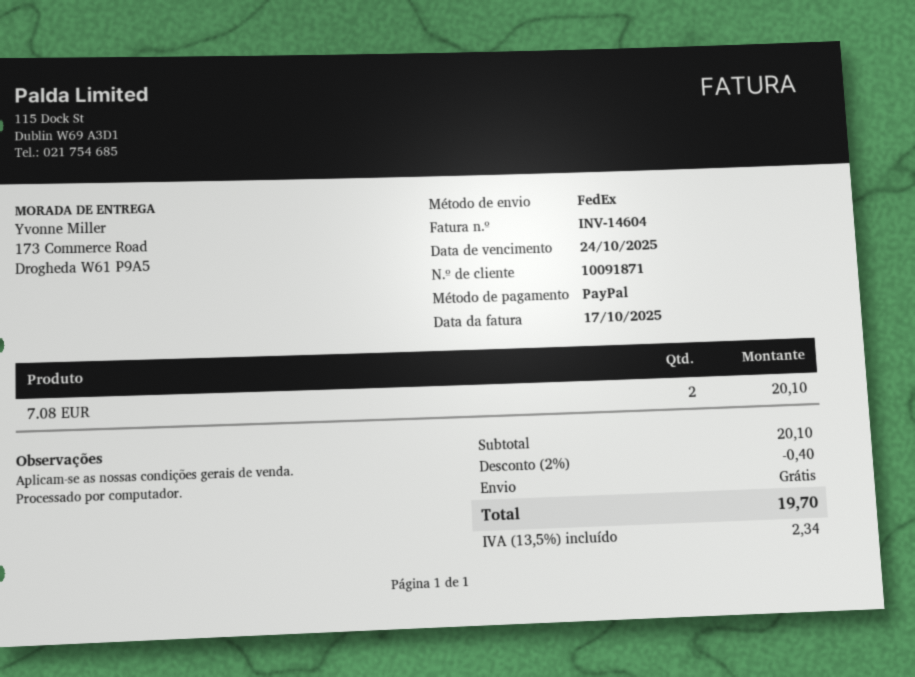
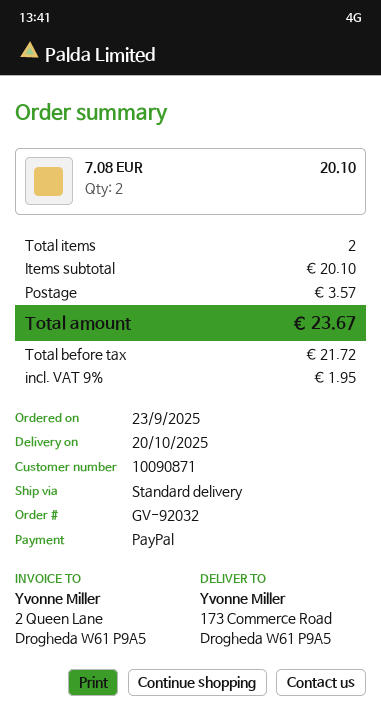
customer number: 10091871 -> 10090871
shipping method: FedEx -> standard
discount: 2% = 0.40 -> none
shipping: 0.00 -> 3.57
tax: 13.5% = 2.34 -> 9% = 1.95
total: 19.70 -> 23.67

